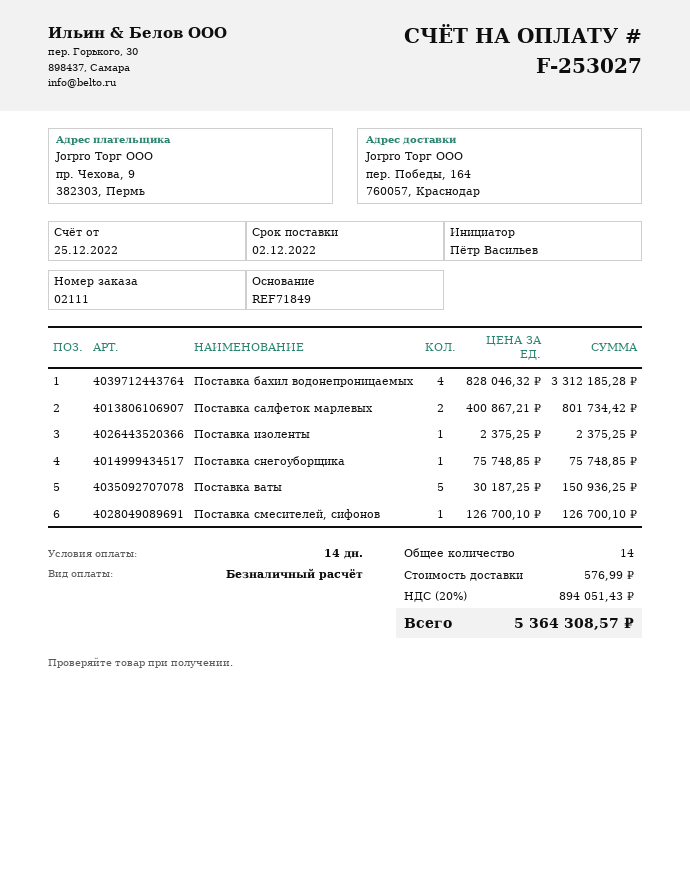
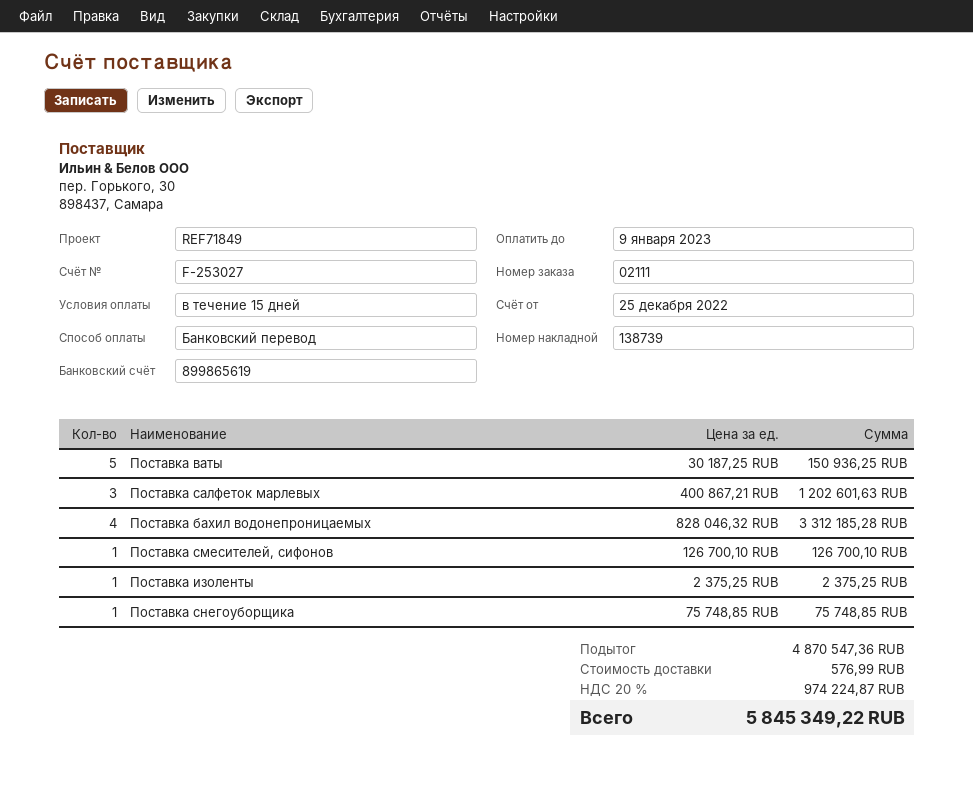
payment terms: 14 days -> 15 days
Поставка салфеток марлевых: 2 x 400867.21 = 801734.42 -> 3 x 400867.21 = 1202601.63
tax: 20% = 894051.43 -> 20% = 974224.87
total: 5364308.57 -> 5845349.22

